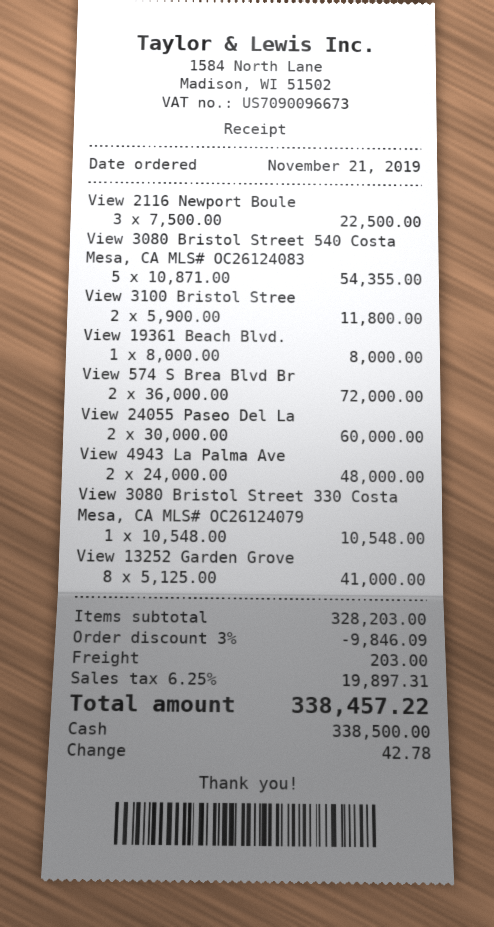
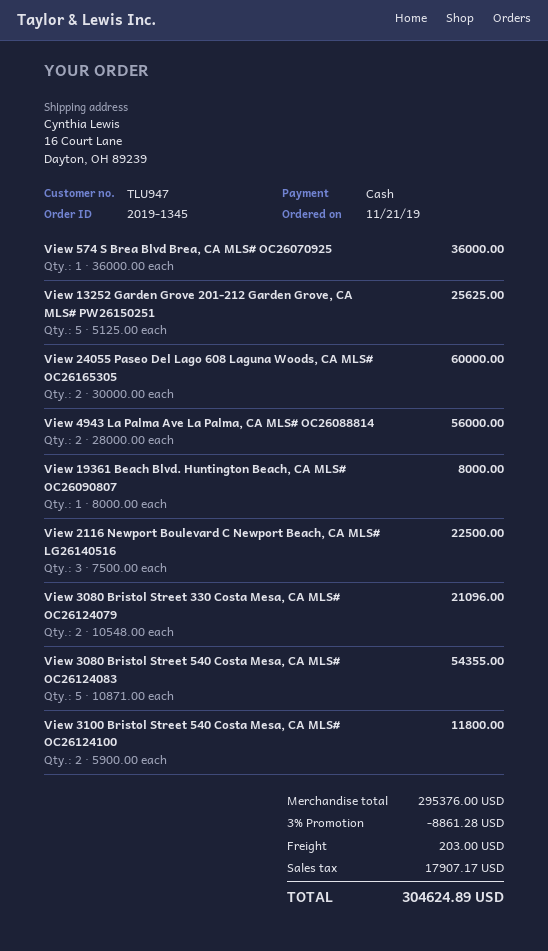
View 574 S Brea Blvd Br: 2 x 36000.00 = 72000.00 -> 1 x 36000.00 = 36000.00
View 4943 La Palma Ave: 2 x 24000.00 = 48000.00 -> 2 x 28000.00 = 56000.00
View 3080 Bristol Street 330 Costa Mesa, CA MLS# OC26124079: 1 x 10548.00 = 10548.00 -> 2 x 10548.00 = 21096.00
View 13252 Garden Grove: 8 x 5125.00 = 41000.00 -> 5 x 5125.00 = 25625.00
subtotal: 328203.00 -> 295376.00
discount: 3% = 9846.09 -> 3% = 8861.28
tax: 19897.31 -> 17907.17
total: 338457.22 -> 304624.89

